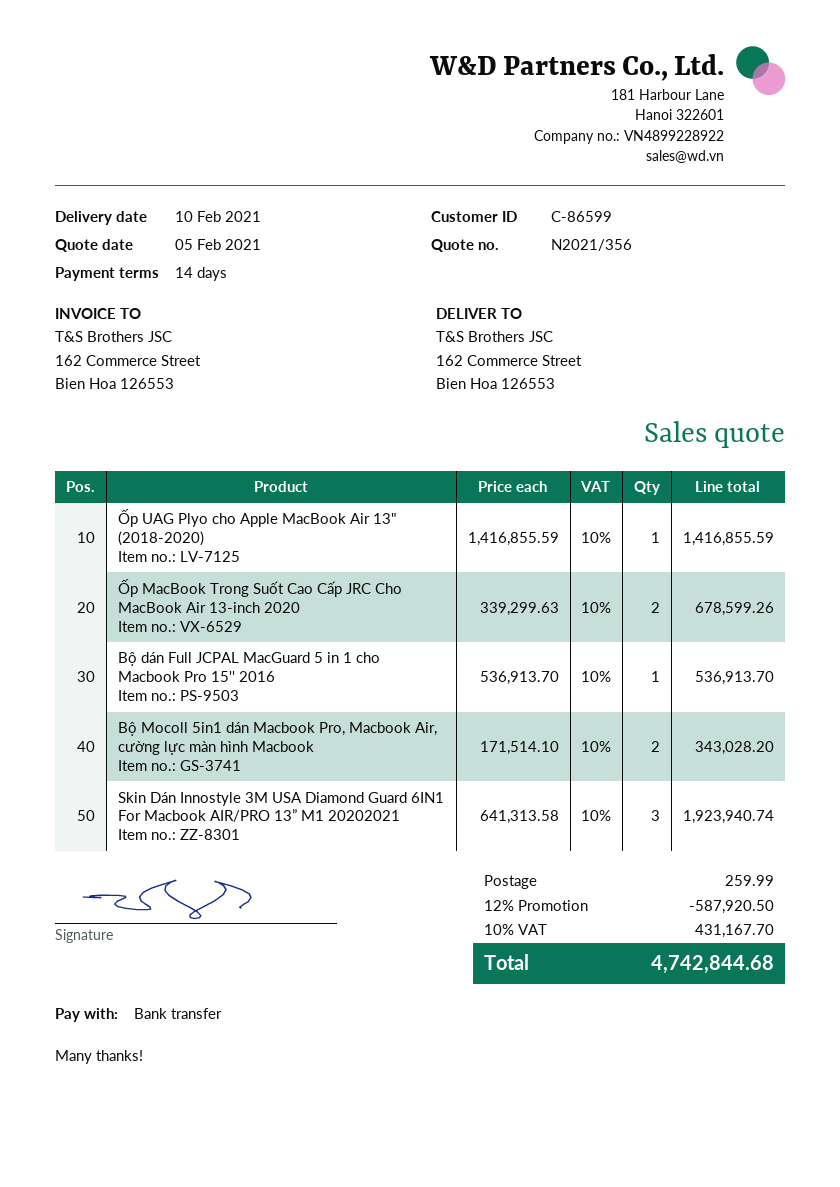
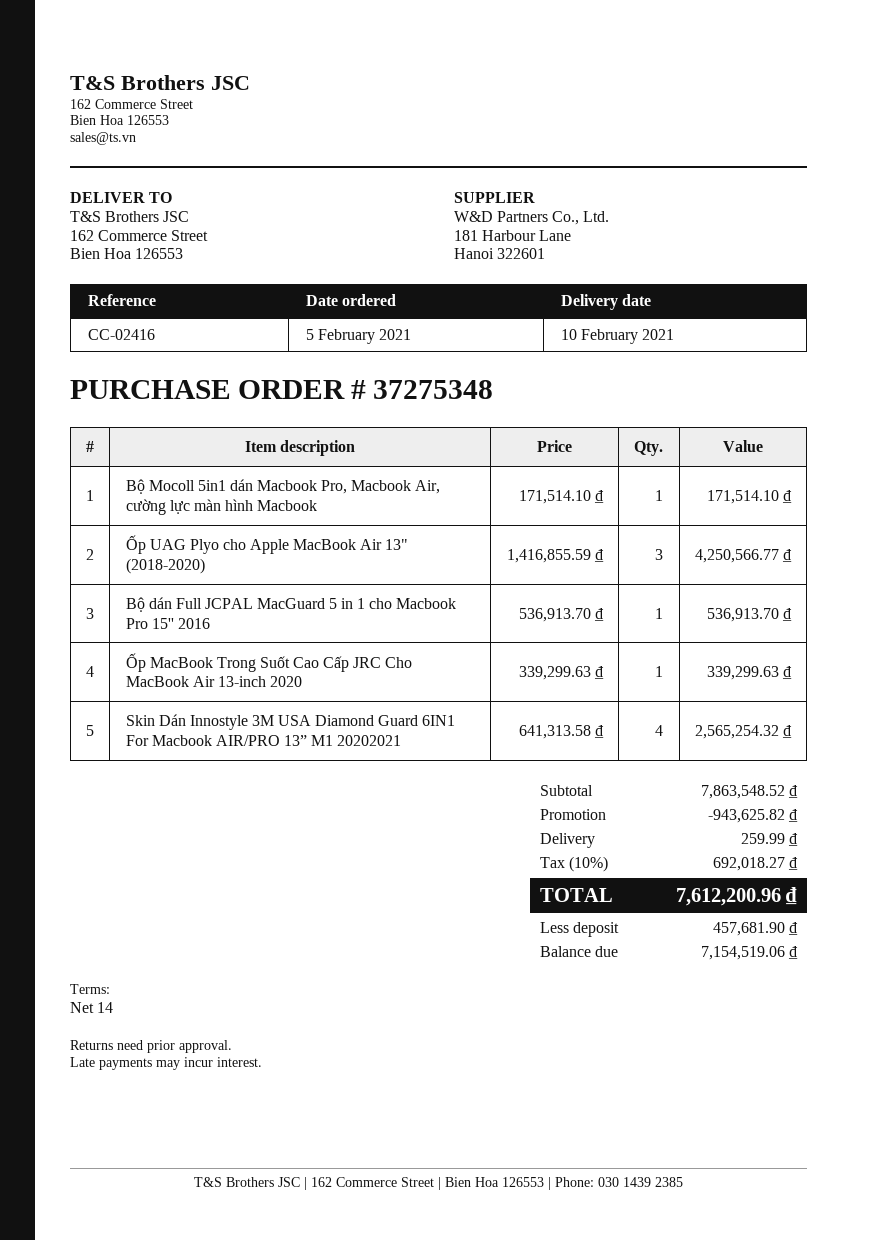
Ốp UAG Plyo cho Apple MacBook Air 13" (2018-2020): 1 x 1416855.59 = 1416855.59 -> 3 x 1416855.59 = 4250566.77
Ốp MacBook Trong Suốt Cao Cấp JRC Cho MacBook Air 13-inch 2020: 2 x 339299.63 = 678599.26 -> 1 x 339299.63 = 339299.63
Bộ Mocoll 5in1 dán Macbook Pro, Macbook Air, cường lực màn hình Macbook: 2 x 171514.10 = 343028.20 -> 1 x 171514.10 = 171514.10
Skin Dán Innostyle 3M USA Diamond Guard 6IN1 For Macbook AIR/PRO 13” M1 20202021: 3 x 641313.58 = 1923940.74 -> 4 x 641313.58 = 2565254.32
discount: 587920.50 -> 943625.82
tax: 10% = 431167.70 -> 10% = 692018.27
total: 4742844.68 -> 7612200.96

